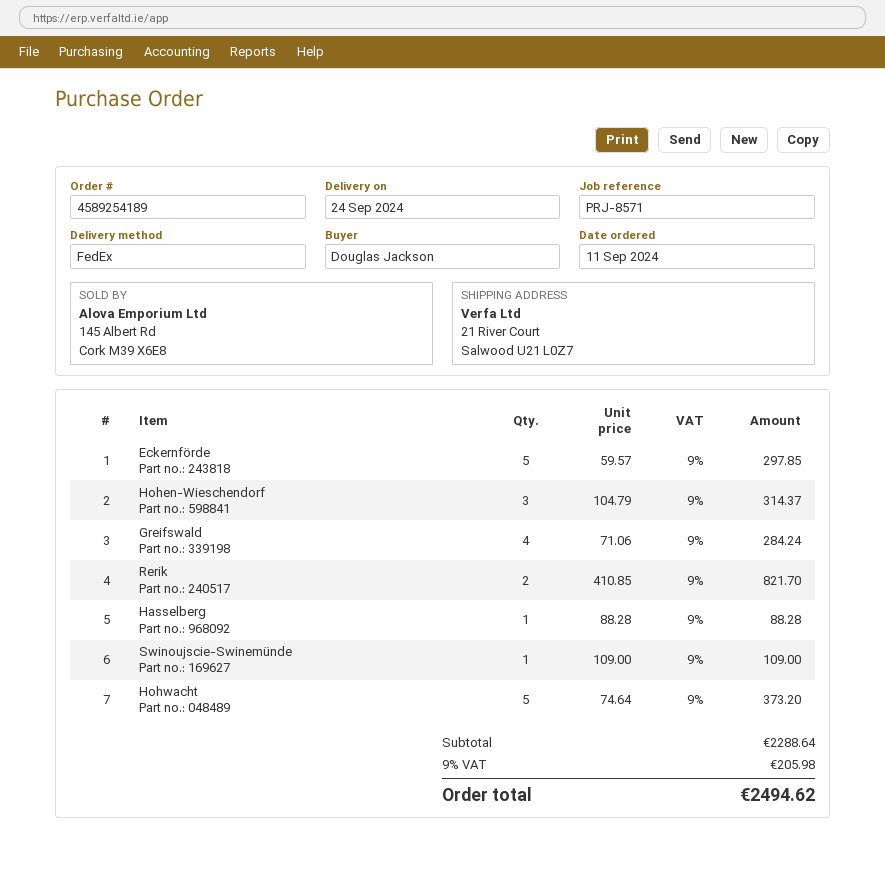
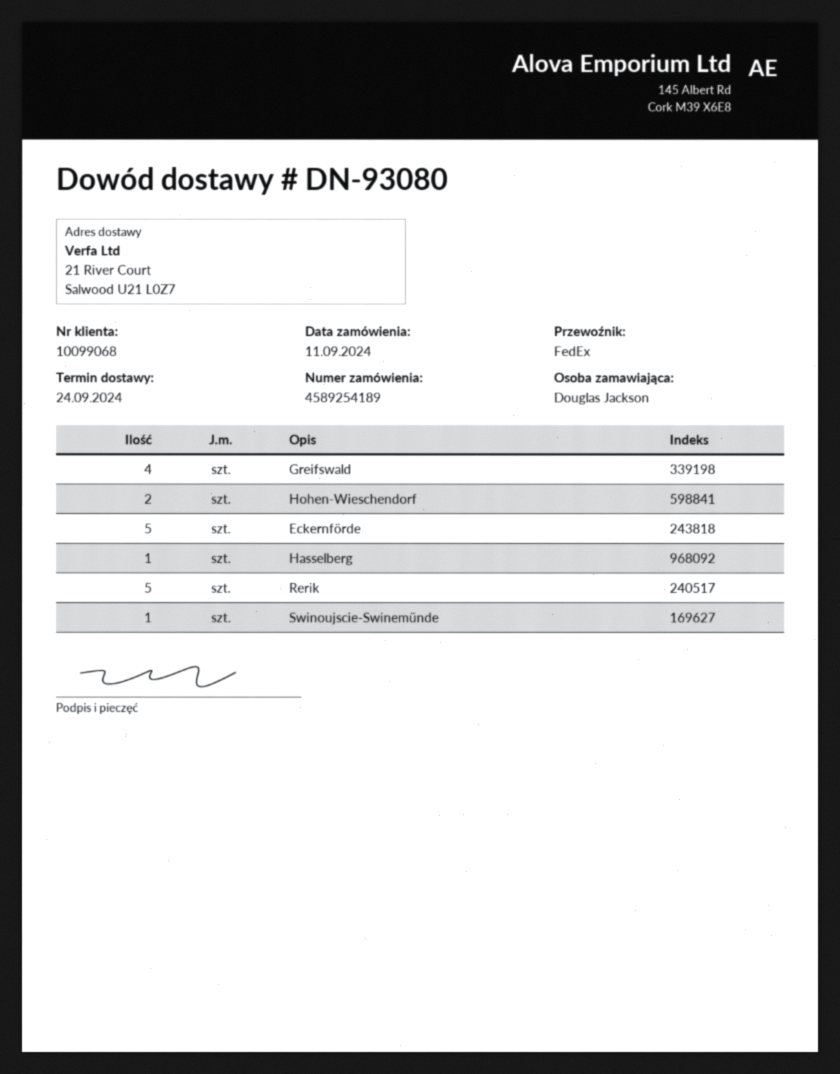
Hohen-Wieschendorf: 3 -> 2
Rerik: 2 -> 5
Hohwacht: 5 -> none

